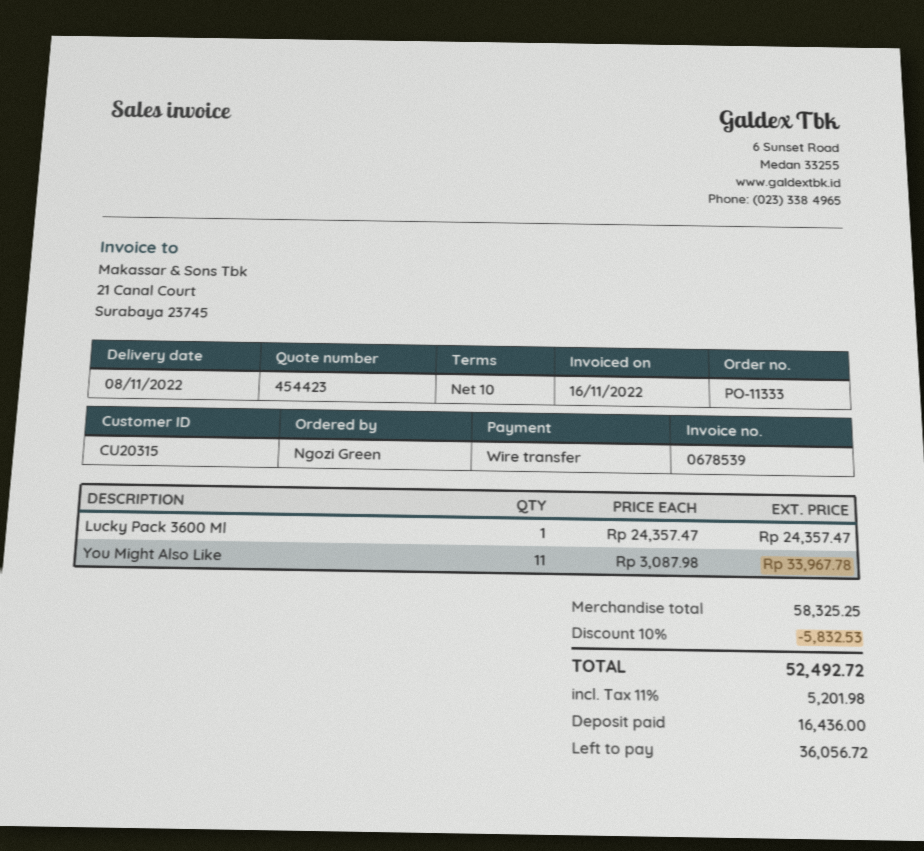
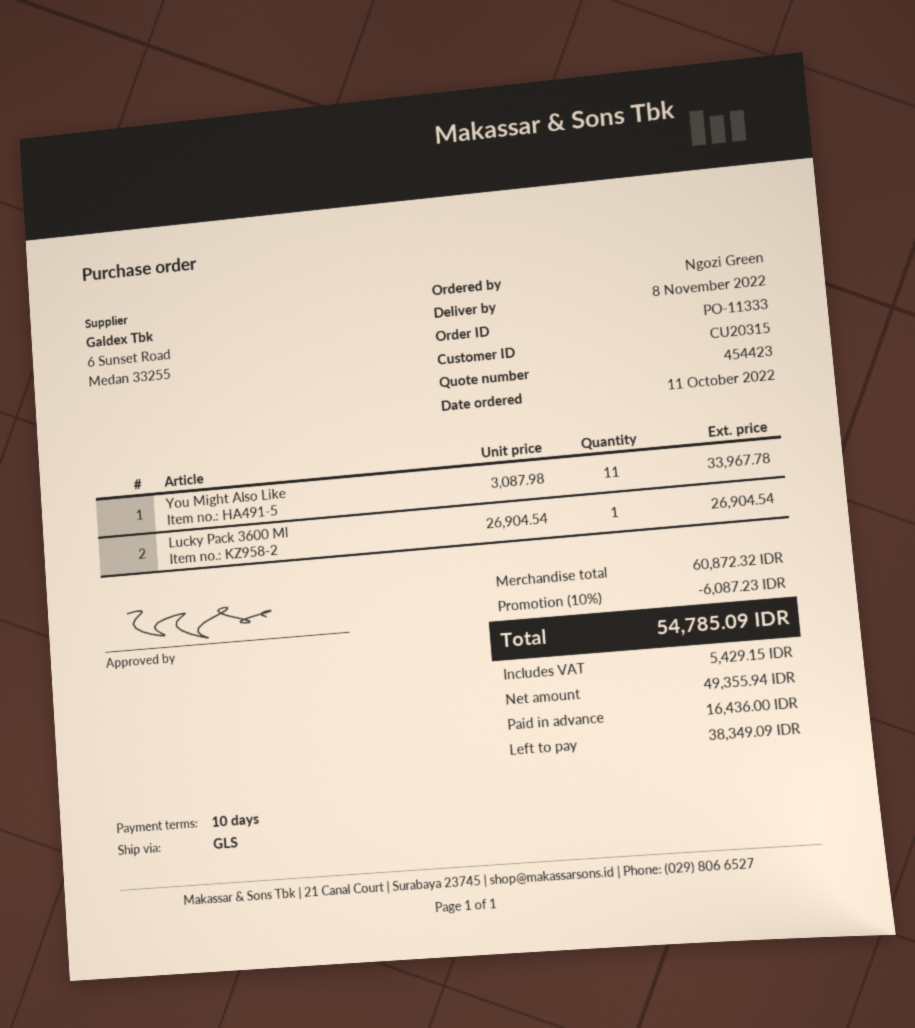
Lucky Pack 3600 Ml: 1 x 24357.47 = 24357.47 -> 1 x 26904.54 = 26904.54
subtotal: 58325.25 -> 60872.32
discount: 10% = 5832.53 -> 10% = 6087.23
tax: 5201.98 -> 5429.15
total: 52492.72 -> 54785.09
balance: 36056.72 -> 38349.09

